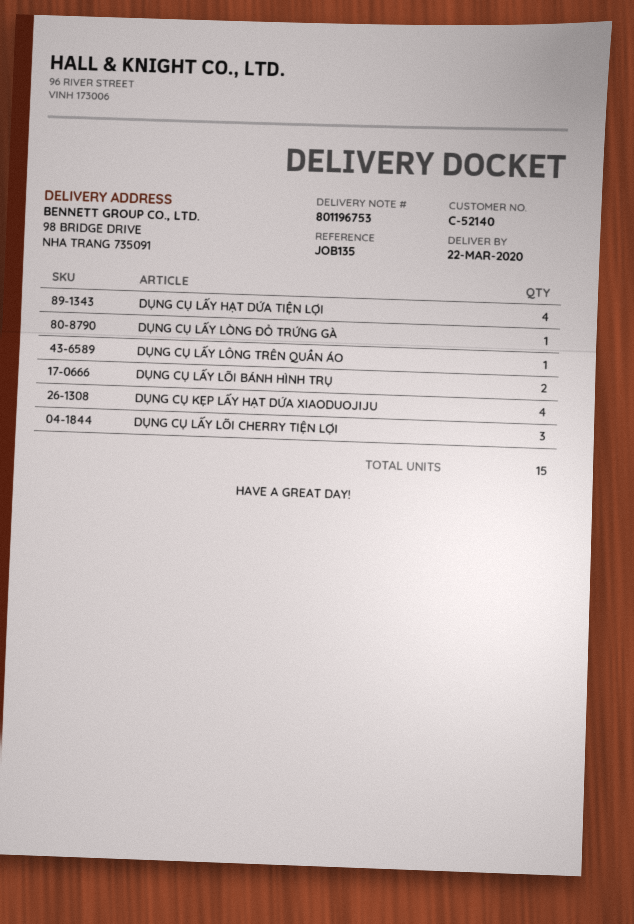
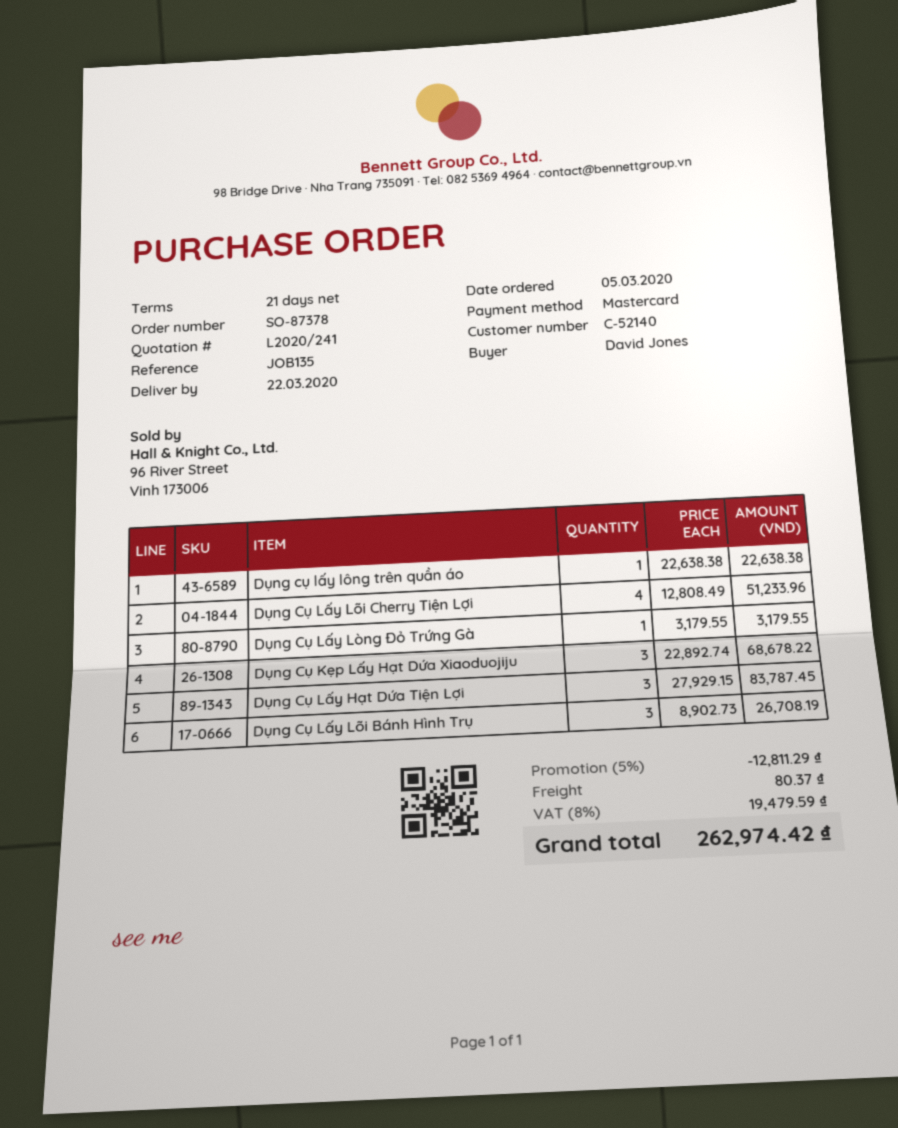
DỤNG CỤ LẤY HẠT DỨA TIỆN LỢI: 4 -> 3
DỤNG CỤ LẤY LÕI BÁNH HÌNH TRỤ: 2 -> 3
DỤNG CỤ KẸP LẤY HẠT DỨA XIAODUOJIJU: 4 -> 3
DỤNG CỤ LẤY LÕI CHERRY TIỆN LỢI: 3 -> 4

